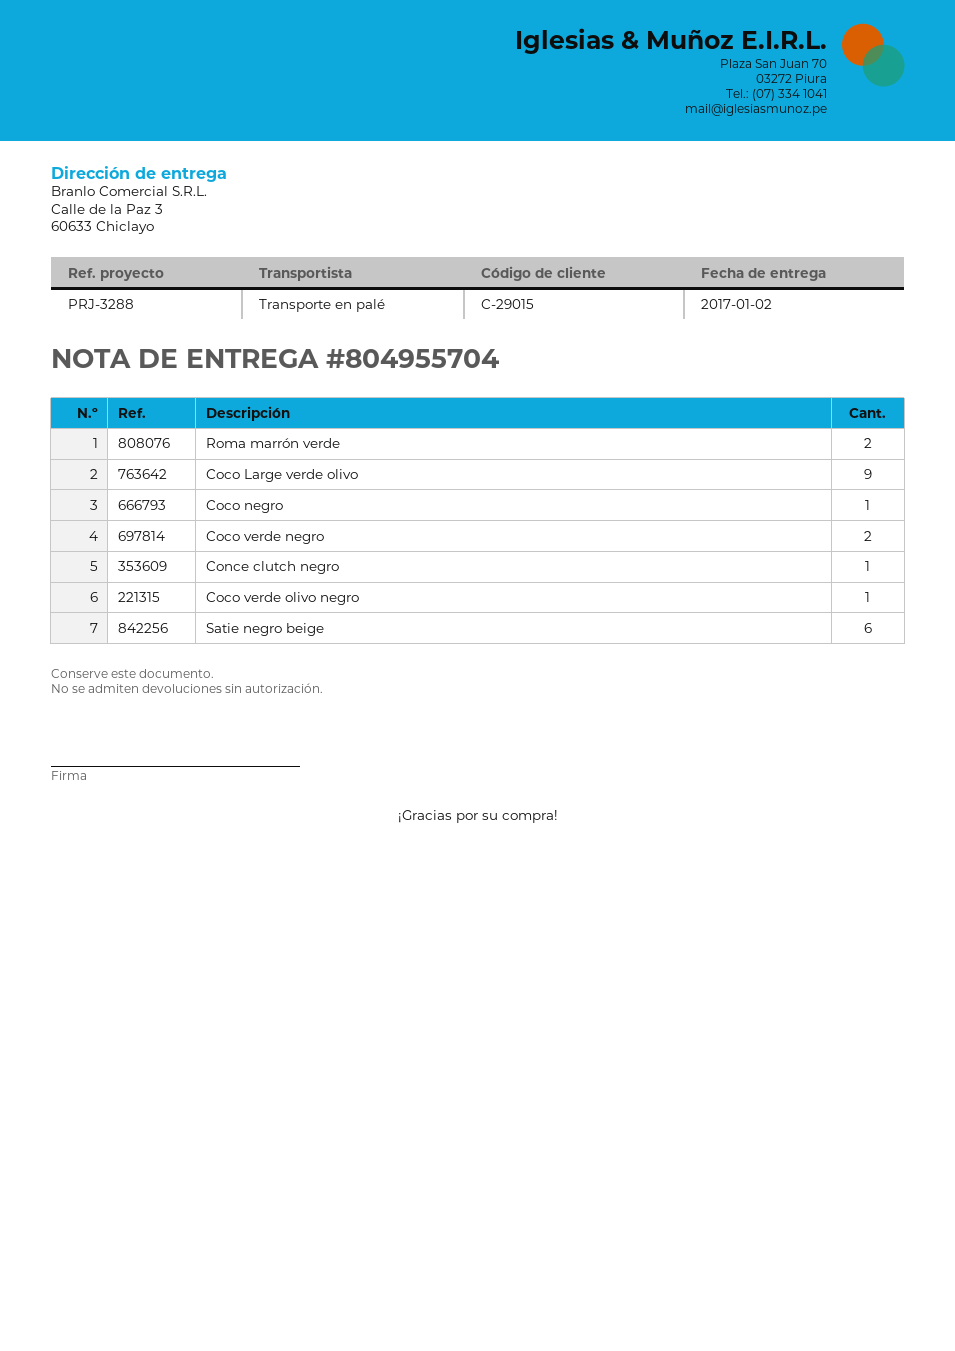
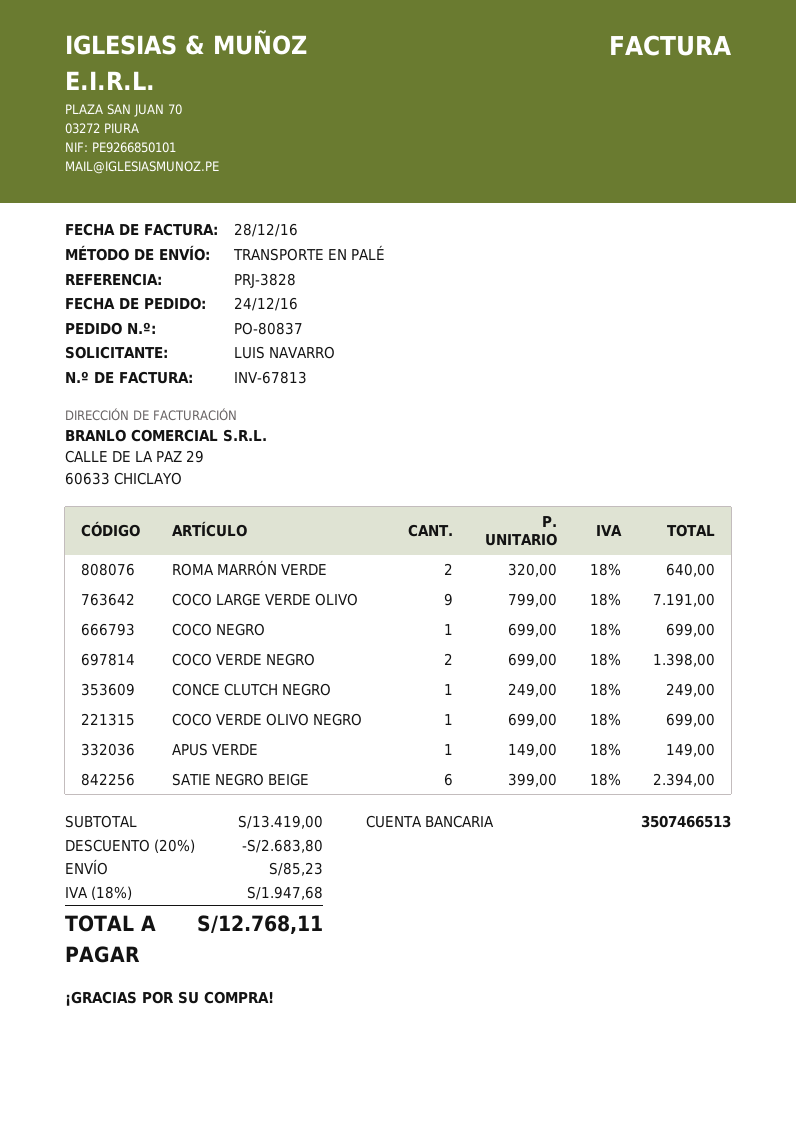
reference: PRJ-3288 -> PRJ-3828
APUS VERDE: none -> 1

